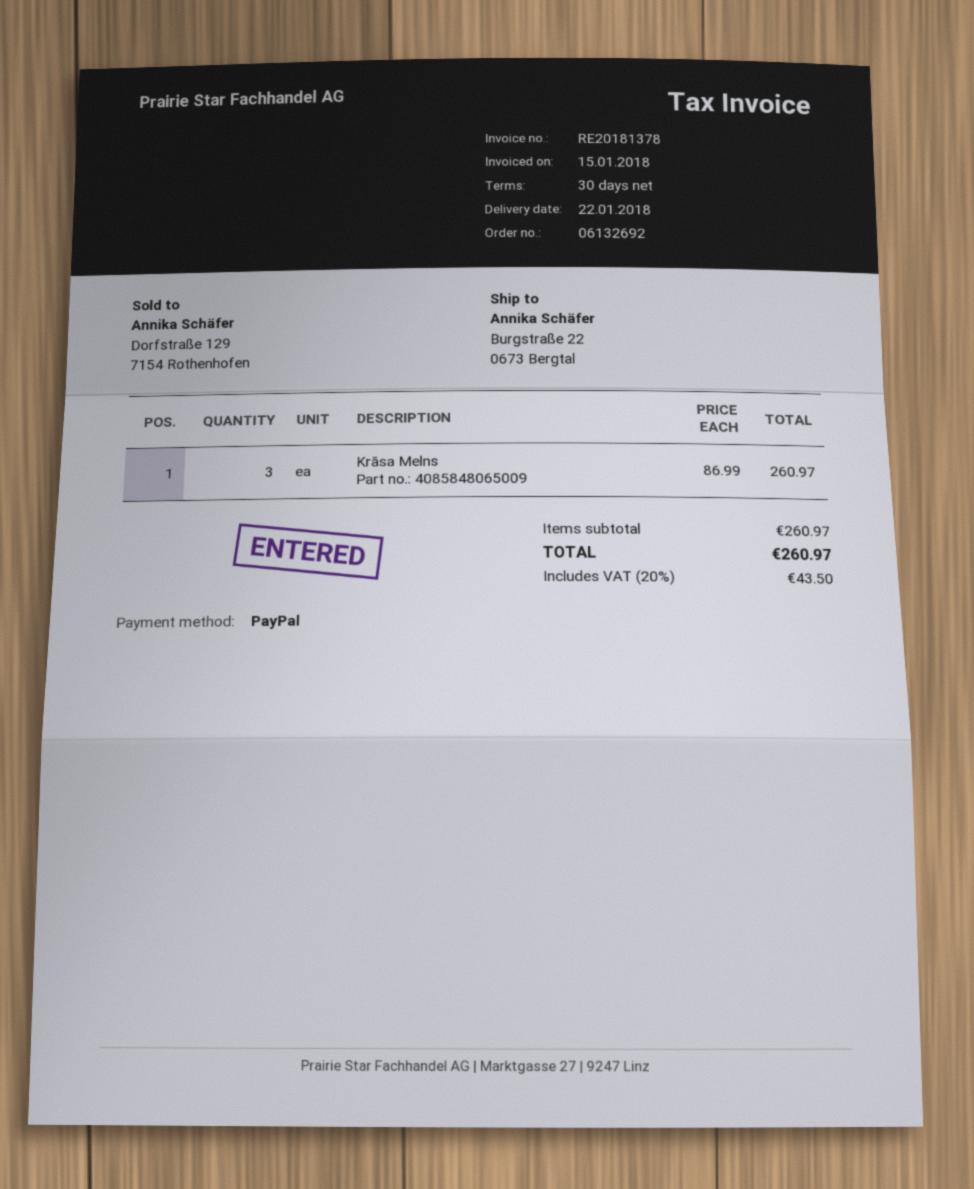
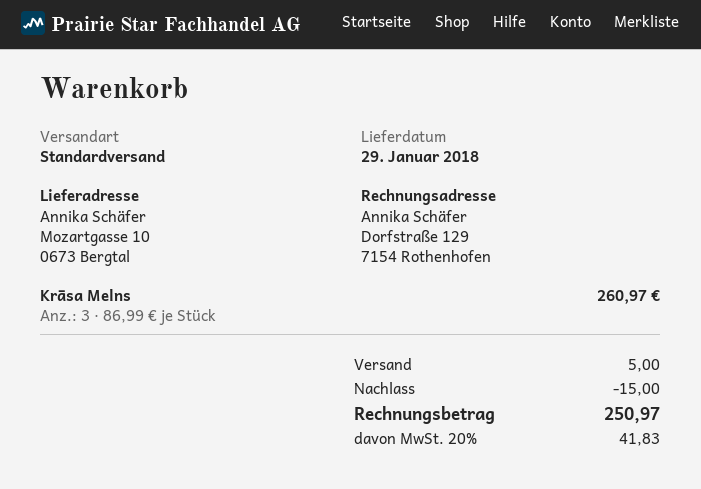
delivery date: 2018-01-22 -> 2018-01-29
ship to: Burgstraße 22, 0673 Bergtal -> Mozartgasse 10, 0673 Bergtal
discount: none -> 15.00
shipping: none -> 5.00
tax: 20% = 43.50 -> 20% = 41.83
total: 260.97 -> 250.97

